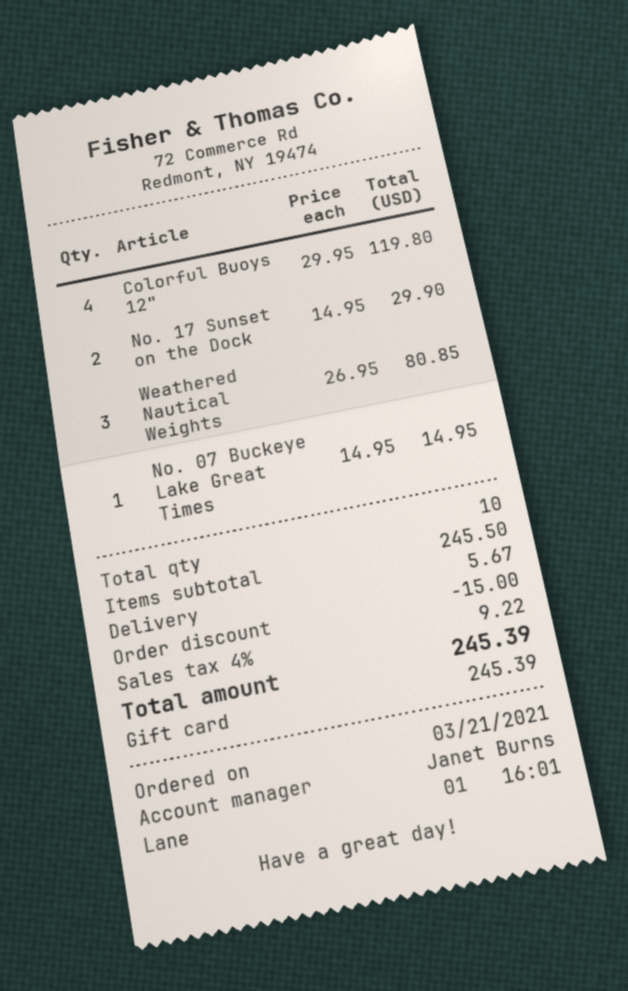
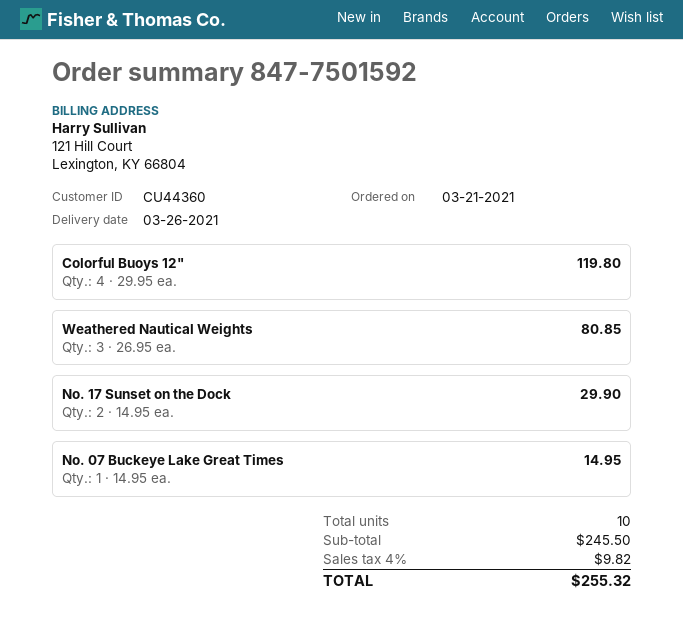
discount: 15.00 -> none
shipping: 5.67 -> none
tax: 4% = 9.22 -> 4% = 9.82
total: 245.39 -> 255.32

